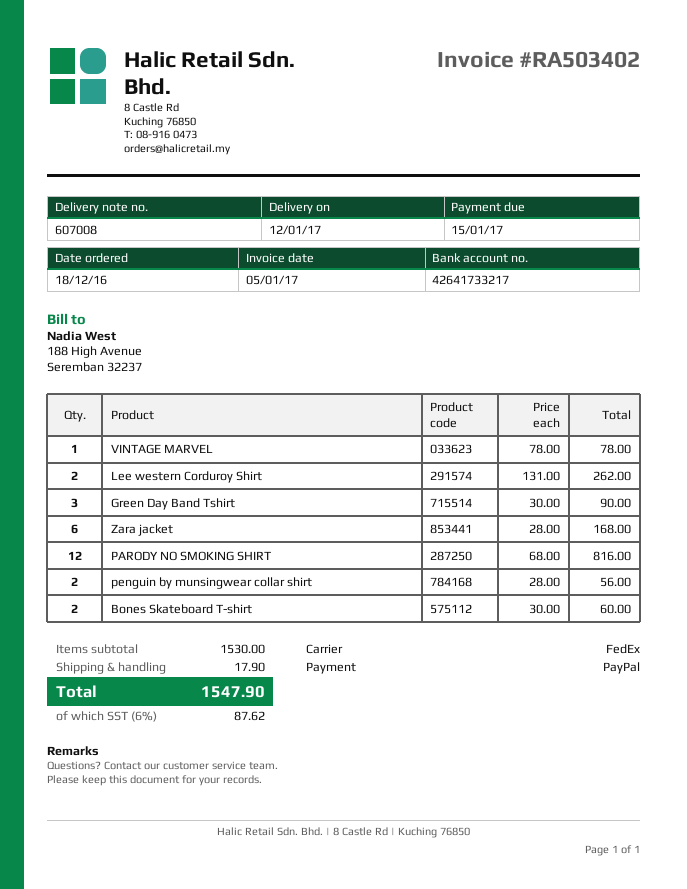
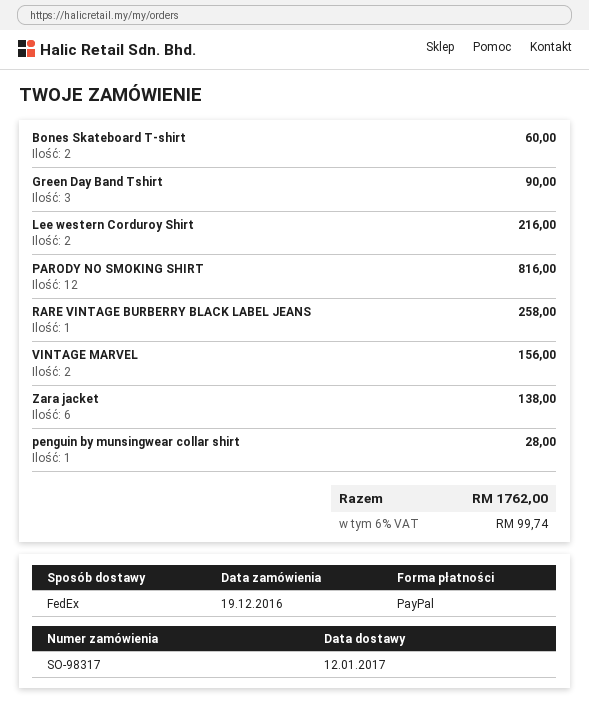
order date: 2016-12-18 -> 2016-12-19
VINTAGE MARVEL: 1 for 78.00 -> 2 for 156.00
Lee western Corduroy Shirt: 2 for 262.00 -> 2 for 216.00
Zara jacket: 6 for 168.00 -> 6 for 138.00
penguin by munsingwear collar shirt: 2 for 56.00 -> 1 for 28.00
RARE VINTAGE BURBERRY BLACK LABEL JEANS: none -> 1 for 258.00
shipping: 17.90 -> none
tax: 6% = 87.62 -> 6% = 99.74
total: 1547.90 -> 1762.00

